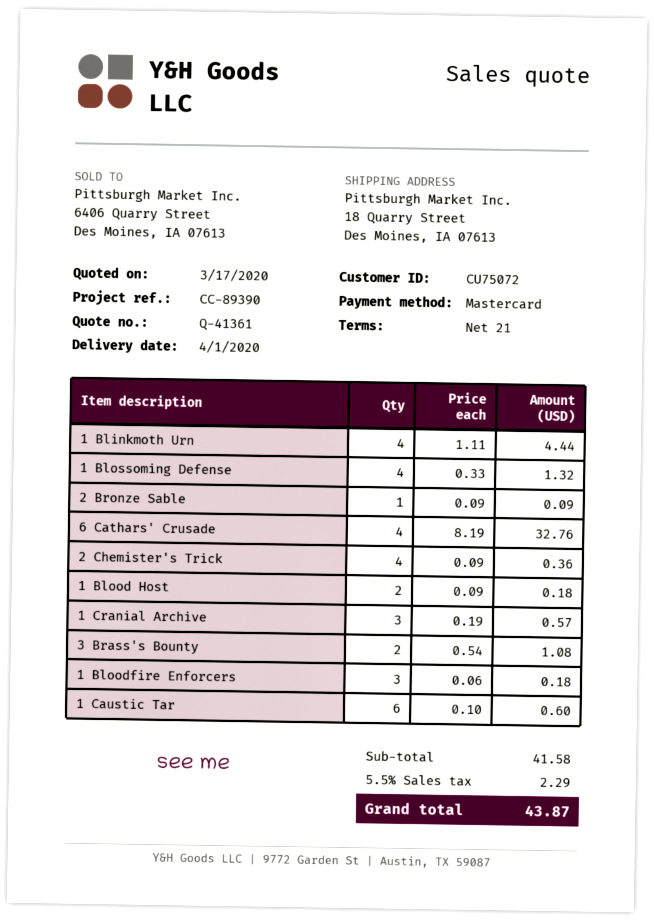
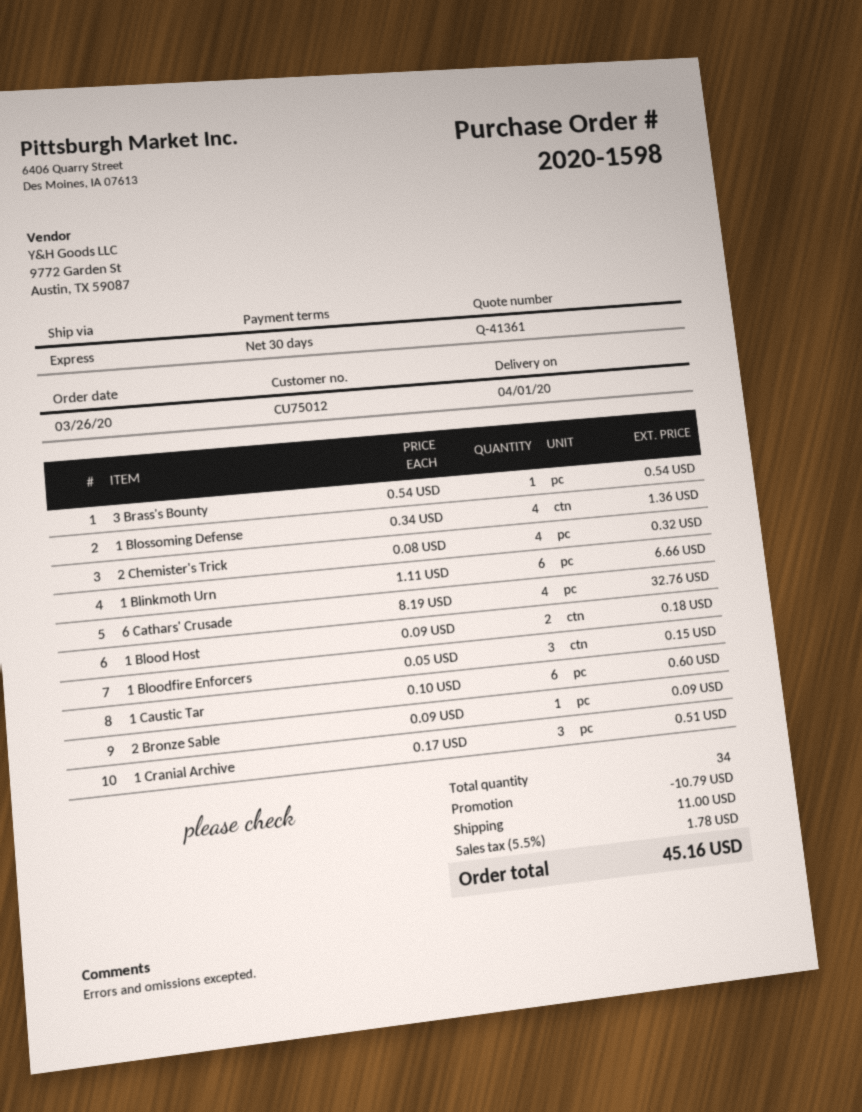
payment terms: 21 days -> 30 days
customer number: CU75072 -> CU75012
1 Blinkmoth Urn: 4 x 1.11 = 4.44 -> 6 x 1.11 = 6.66
1 Blossoming Defense: 4 x 0.33 = 1.32 -> 4 x 0.34 = 1.36
2 Chemister's Trick: 4 x 0.09 = 0.36 -> 4 x 0.08 = 0.32
1 Cranial Archive: 3 x 0.19 = 0.57 -> 3 x 0.17 = 0.51
3 Brass's Bounty: 2 x 0.54 = 1.08 -> 1 x 0.54 = 0.54
1 Bloodfire Enforcers: 3 x 0.06 = 0.18 -> 3 x 0.05 = 0.15
discount: none -> 10.79
shipping: none -> 11.00
tax: 5.5% = 2.29 -> 5.5% = 1.78
total: 43.87 -> 45.16

